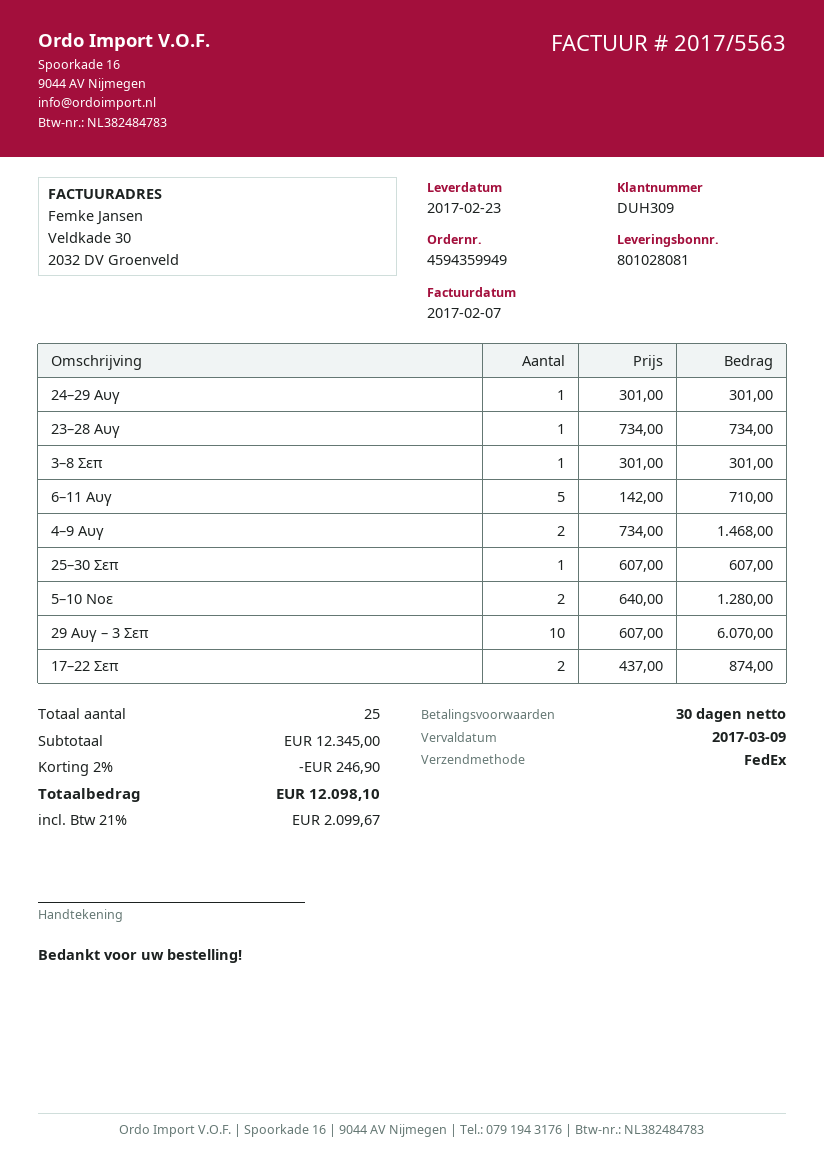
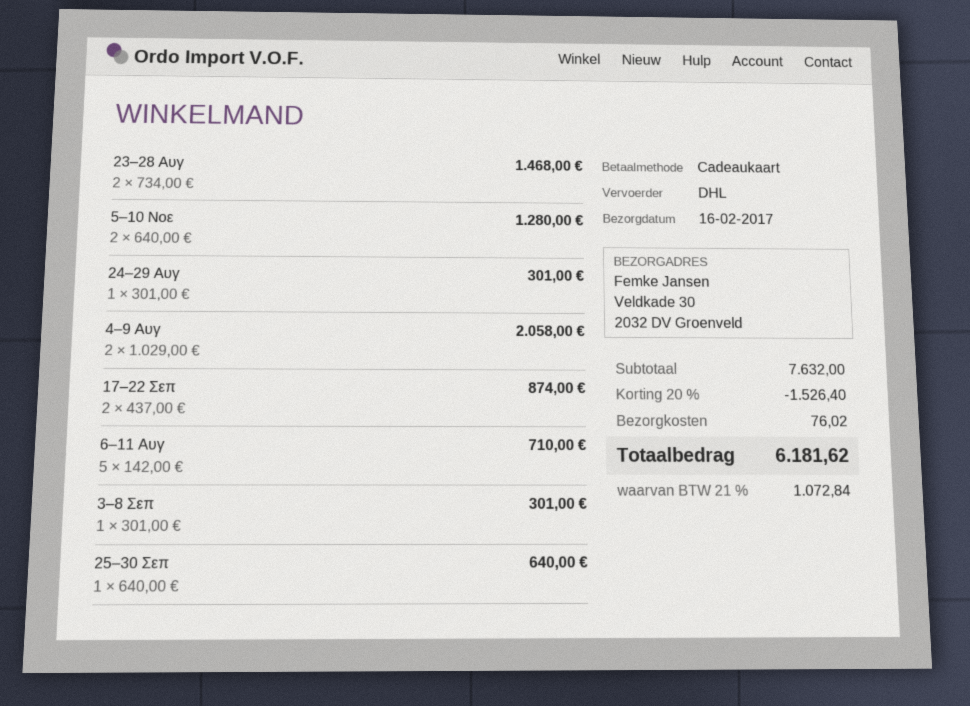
delivery date: 2017-02-23 -> 2017-02-16
shipping method: FedEx -> DHL
23–28 Αυγ: 1 x 734.00 = 734.00 -> 2 x 734.00 = 1468.00
4–9 Αυγ: 2 x 734.00 = 1468.00 -> 2 x 1029.00 = 2058.00
25–30 Σεπ: 1 x 607.00 = 607.00 -> 1 x 640.00 = 640.00
29 Αυγ – 3 Σεπ: 10 x 607.00 = 6070.00 -> none
subtotal: 12345.00 -> 7632.00
discount: 2% = 246.90 -> 20% = 1526.40
shipping: none -> 76.02
tax: 21% = 2099.67 -> 21% = 1072.84
total: 12098.10 -> 6181.62

